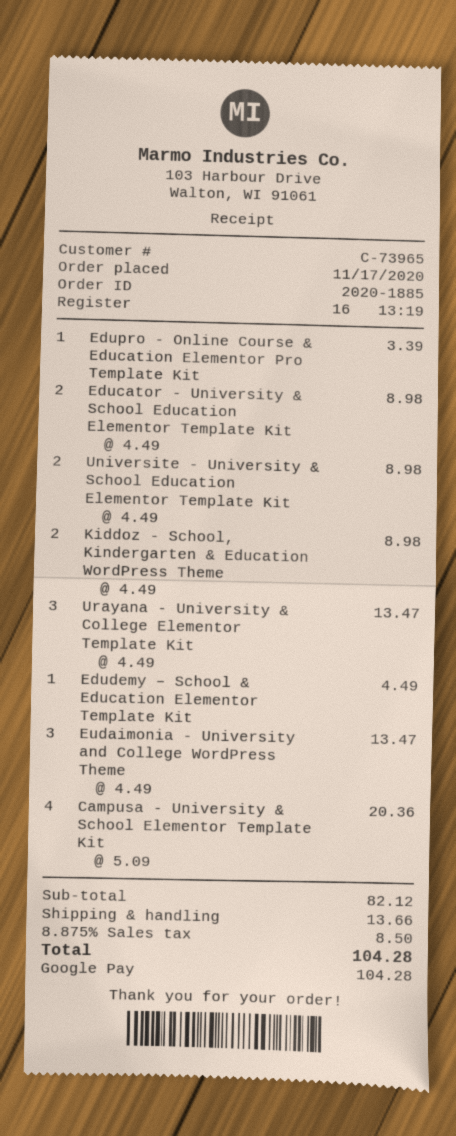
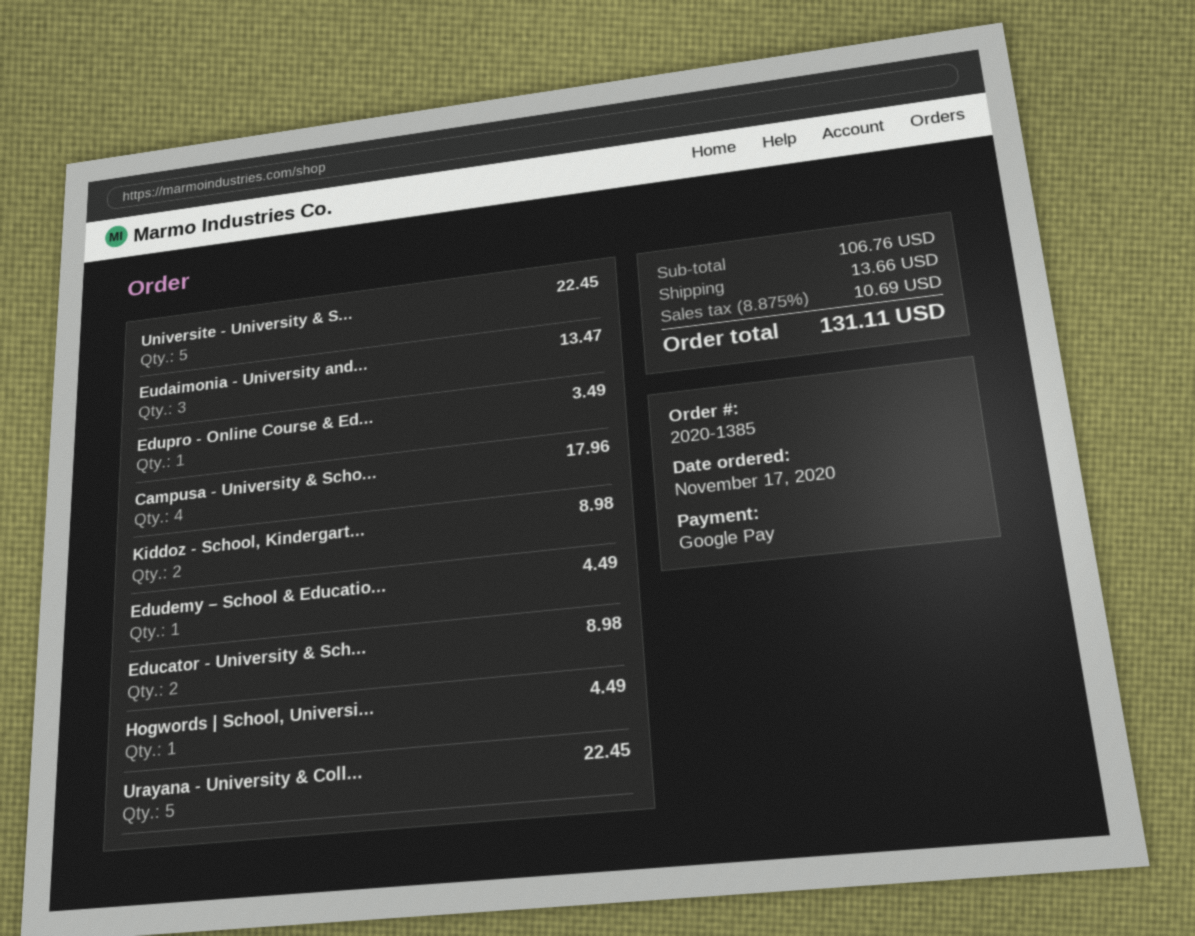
order number: 2020-1885 -> 2020-1385
Edupro - Online Course & Education Elementor Pro Template Kit: 1 for 3.39 -> 1 for 3.49
Universite - University & School Education Elementor Template Kit: 2 for 8.98 -> 5 for 22.45
Urayana - University & College Elementor Template Kit: 3 for 13.47 -> 5 for 22.45
Campusa - University & School Elementor Template Kit: 4 for 20.36 -> 4 for 17.96
Hogwords | School, Universi...: none -> 1 for 4.49
subtotal: 82.12 -> 106.76
tax: 8.875% = 8.50 -> 8.875% = 10.69
total: 104.28 -> 131.11

